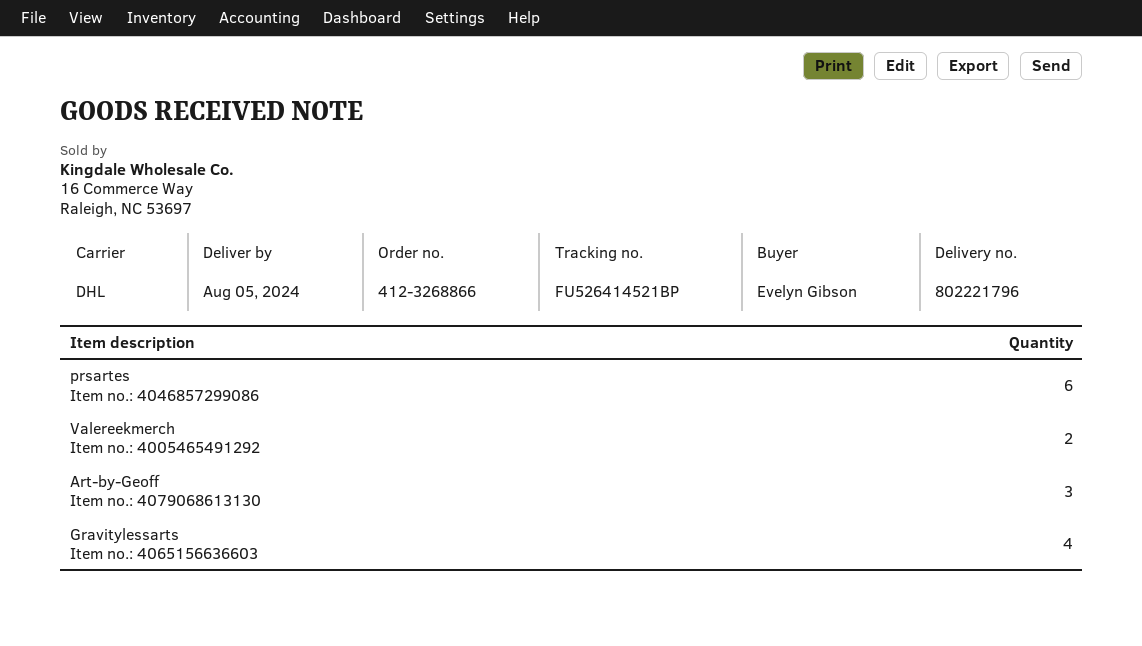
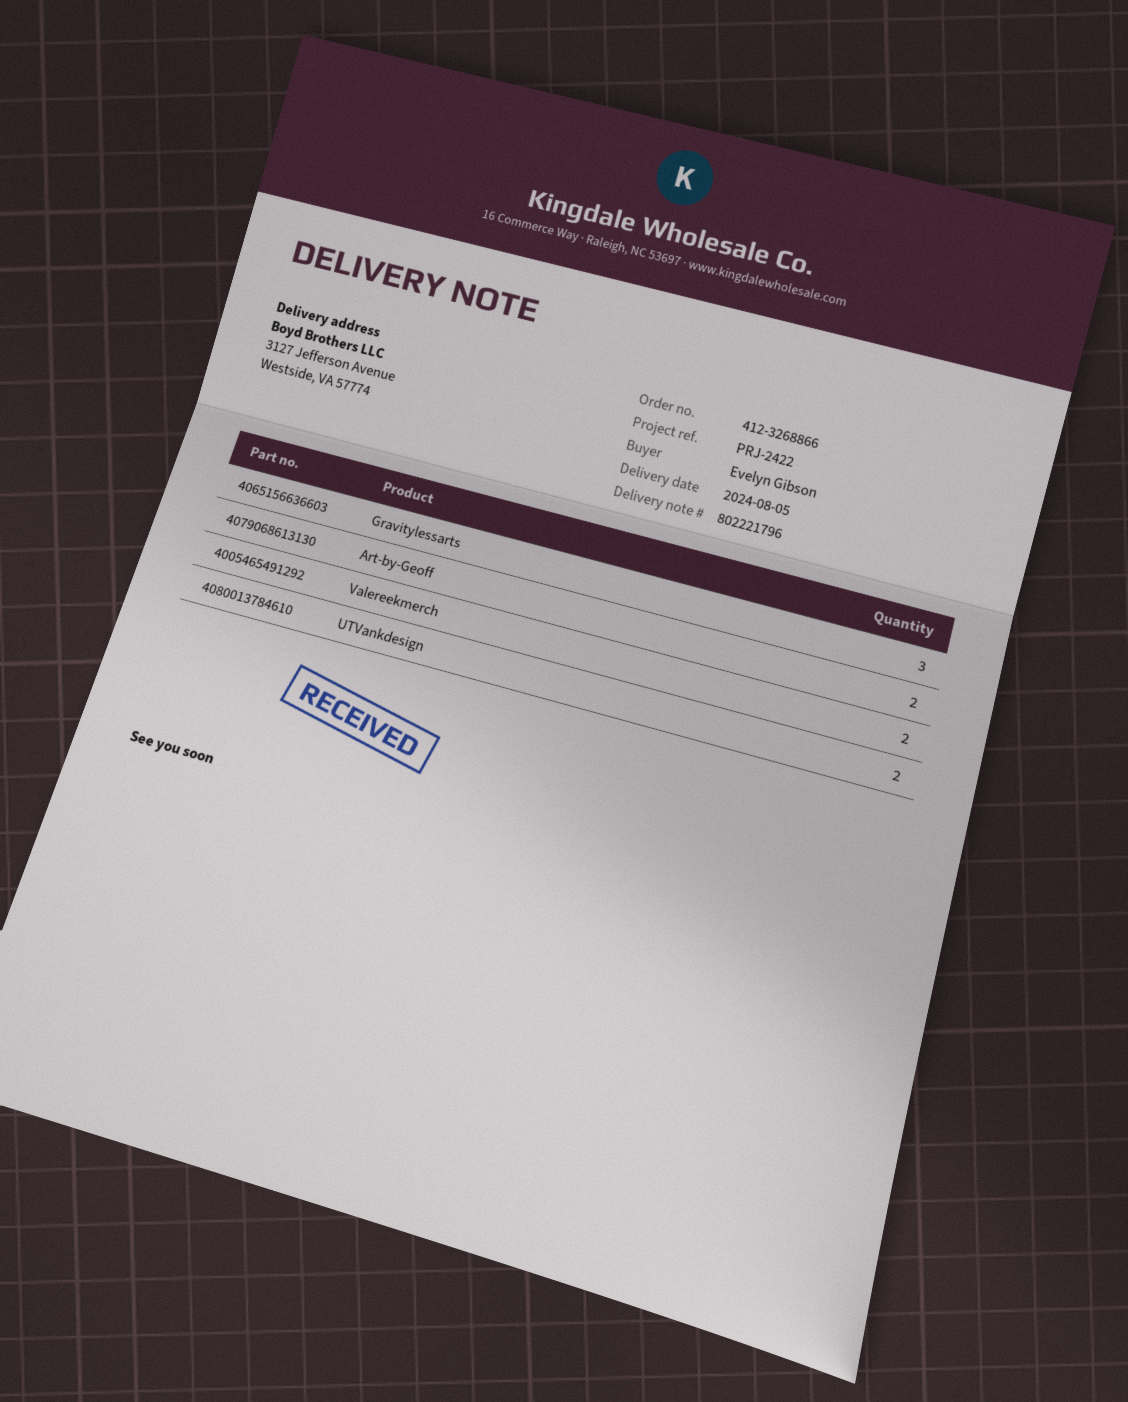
prsartes: 6 -> none
Art-by-Geoff: 3 -> 2
Gravitylessarts: 4 -> 3
UTVankdesign: none -> 2

